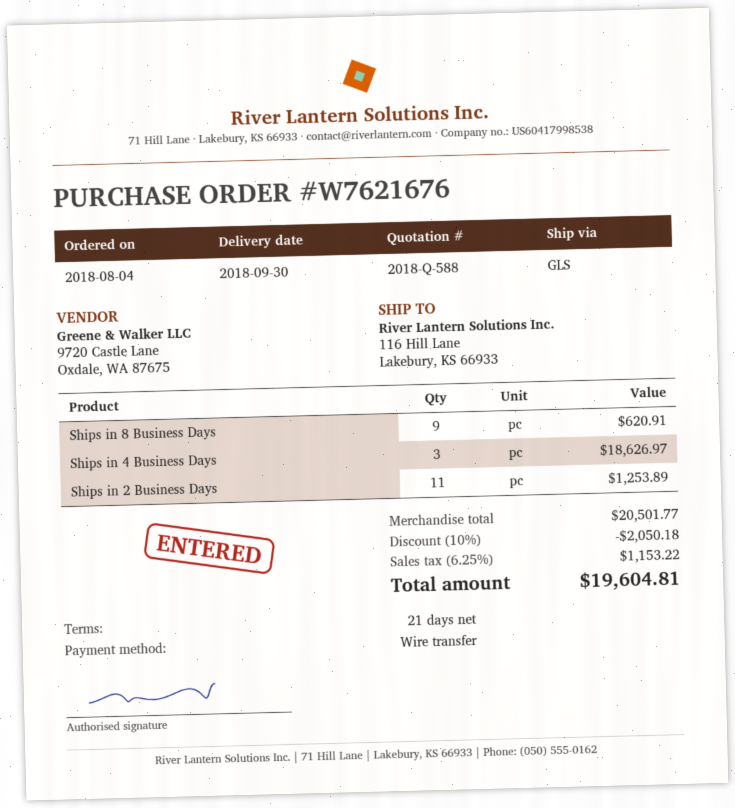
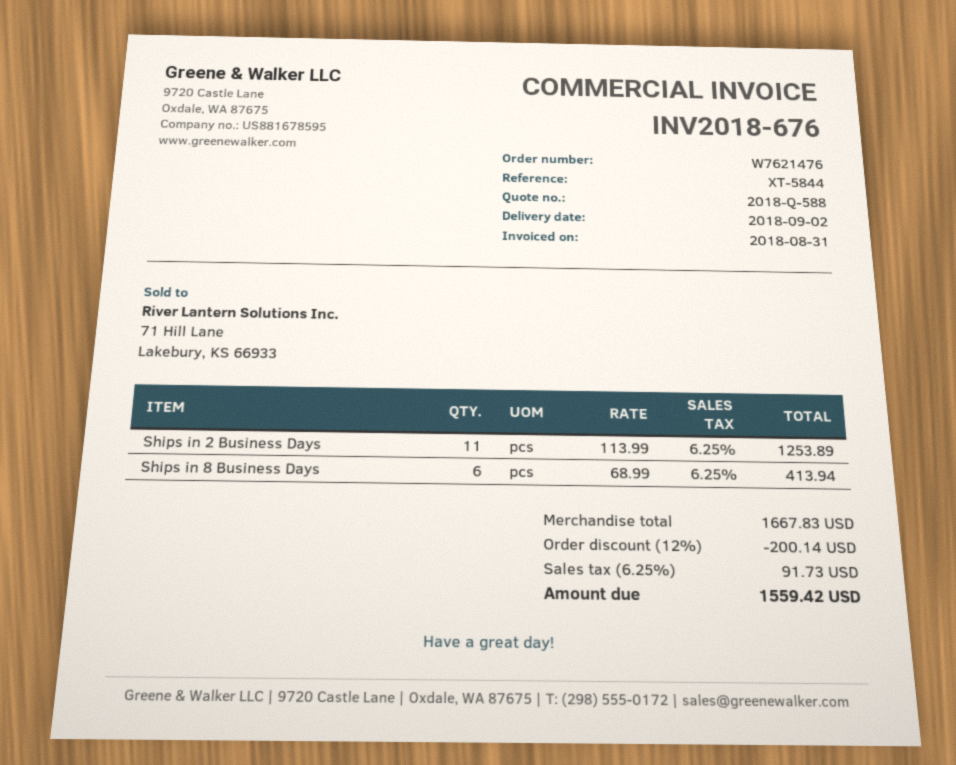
order number: W7621676 -> W7621476
delivery date: 2018-09-30 -> 2018-09-02
Ships in 8 Business Days: 9 for 620.91 -> 6 for 413.94
Ships in 4 Business Days: 3 for 18626.97 -> none
subtotal: 20501.77 -> 1667.83
discount: 10% = 2050.18 -> 12% = 200.14
tax: 6.25% = 1153.22 -> 6.25% = 91.73
total: 19604.81 -> 1559.42

